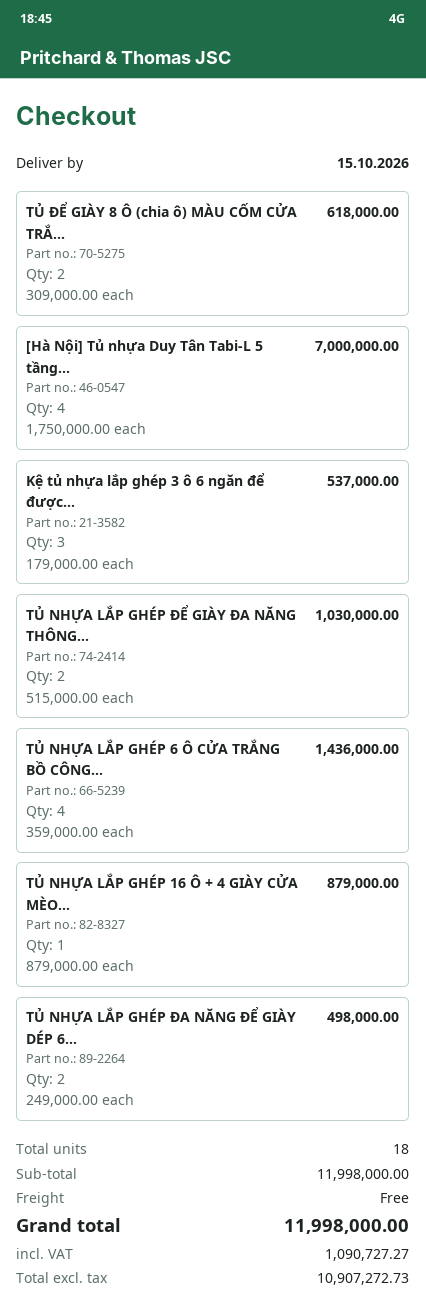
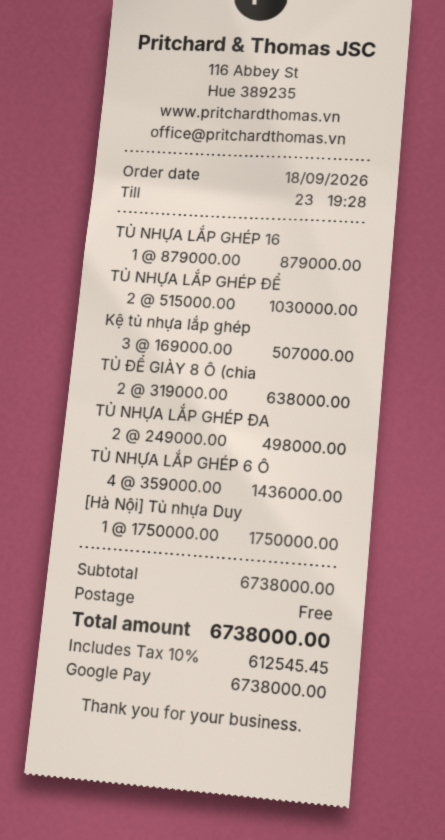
TỦ ĐỂ GIÀY 8 Ô (chia ô) MÀU CỐM CỬA TRẮ...: 2 x 309000.00 = 618000.00 -> 2 x 319000.00 = 638000.00
[Hà Nội] Tủ nhựa Duy Tân Tabi-L 5 tầng...: 4 x 1750000.00 = 7000000.00 -> 1 x 1750000.00 = 1750000.00
Kệ tủ nhựa lắp ghép 3 ô 6 ngăn để được...: 3 x 179000.00 = 537000.00 -> 3 x 169000.00 = 507000.00
subtotal: 11998000.00 -> 6738000.00
tax: 1090727.27 -> 612545.45
total: 11998000.00 -> 6738000.00

